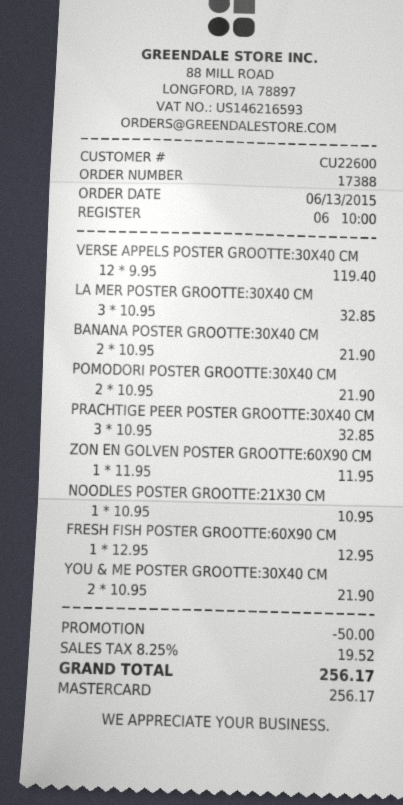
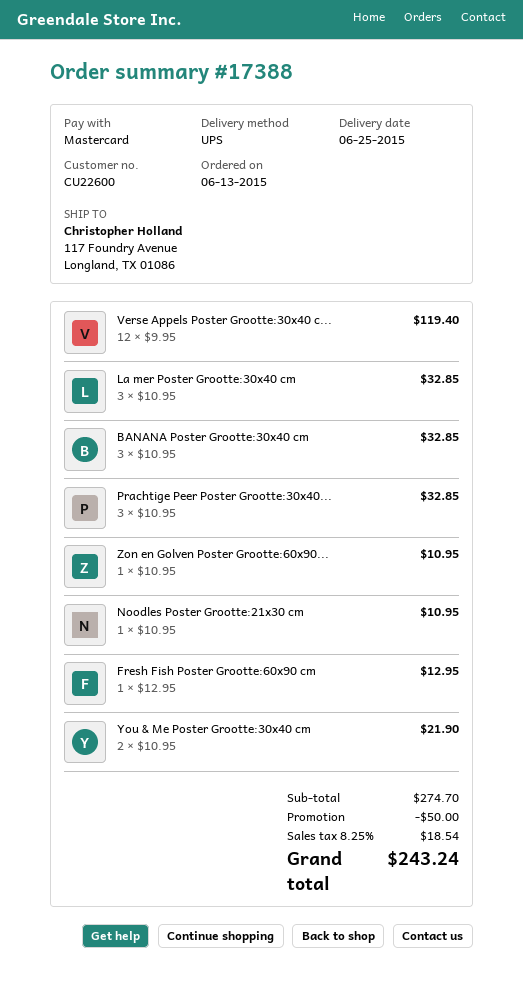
BANANA POSTER GROOTTE:30X40 CM: 2 x 10.95 = 21.90 -> 3 x 10.95 = 32.85
POMODORI POSTER GROOTTE:30X40 CM: 2 x 10.95 = 21.90 -> none
ZON EN GOLVEN POSTER GROOTTE:60X90 CM: 1 x 11.95 = 11.95 -> 1 x 10.95 = 10.95
tax: 8.25% = 19.52 -> 8.25% = 18.54
total: 256.17 -> 243.24

